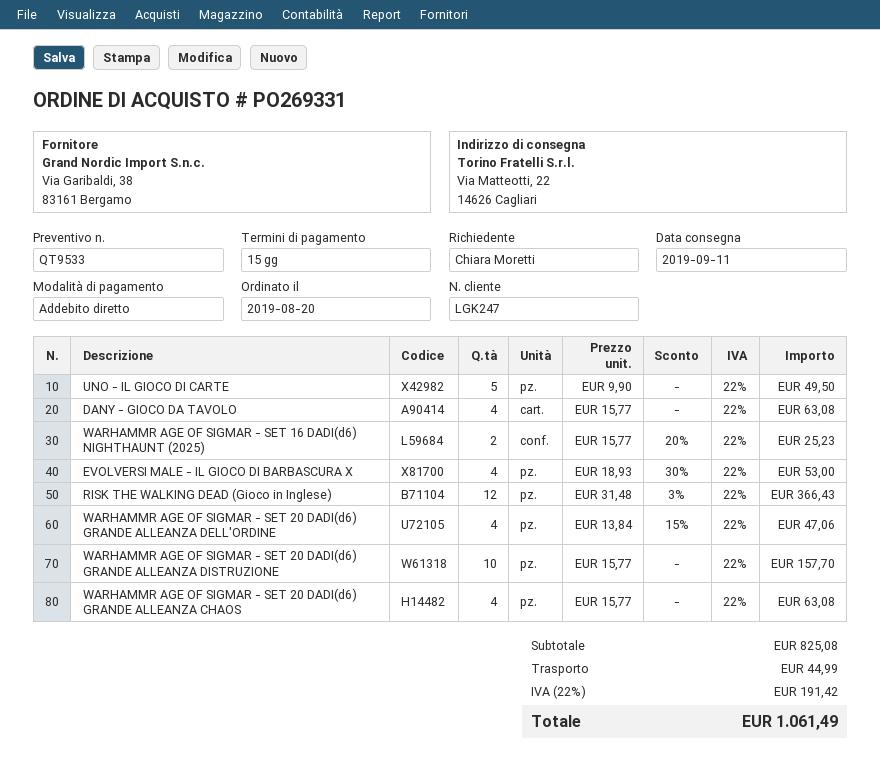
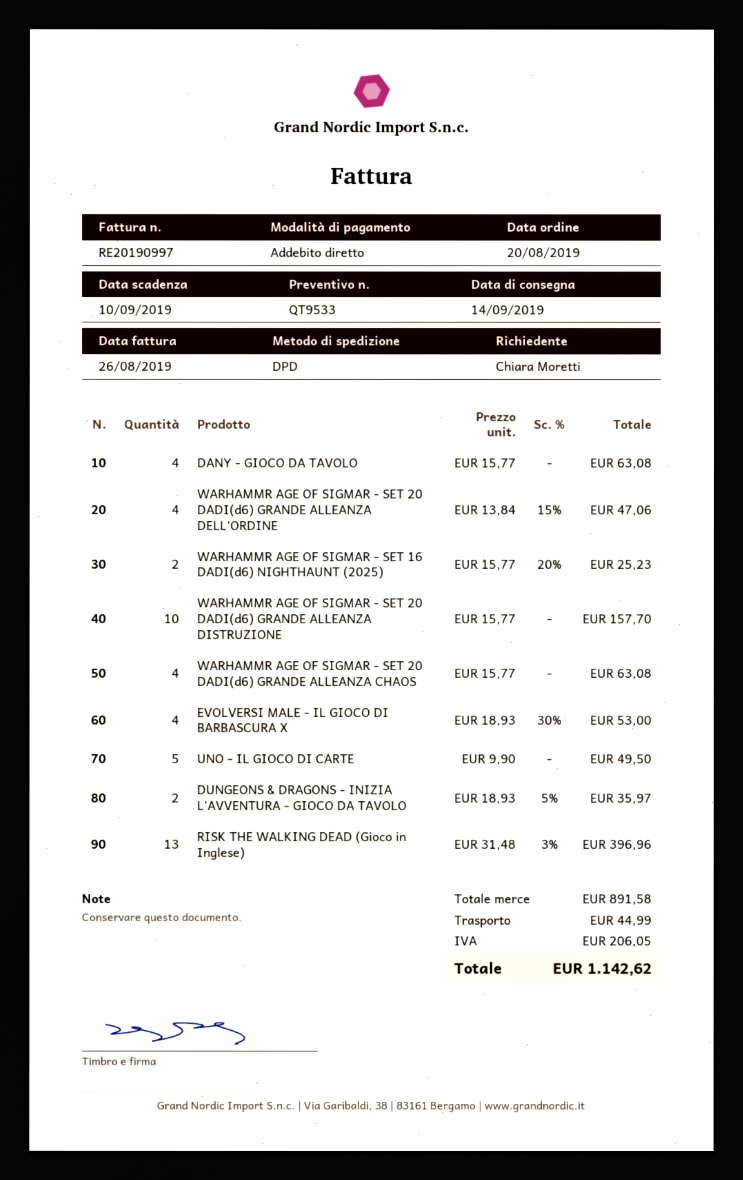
delivery date: 2019-09-11 -> 2019-09-14
RISK THE WALKING DEAD (Gioco in Inglese): 12 x 31.48 - 3% = 366.43 -> 13 x 31.48 - 3% = 396.96
DUNGEONS & DRAGONS - INIZIA L'AVVENTURA - GIOCO DA TAVOLO: none -> 2 x 18.93 - 5% = 35.97
subtotal: 825.08 -> 891.58
tax: 191.42 -> 206.05
total: 1061.49 -> 1142.62

